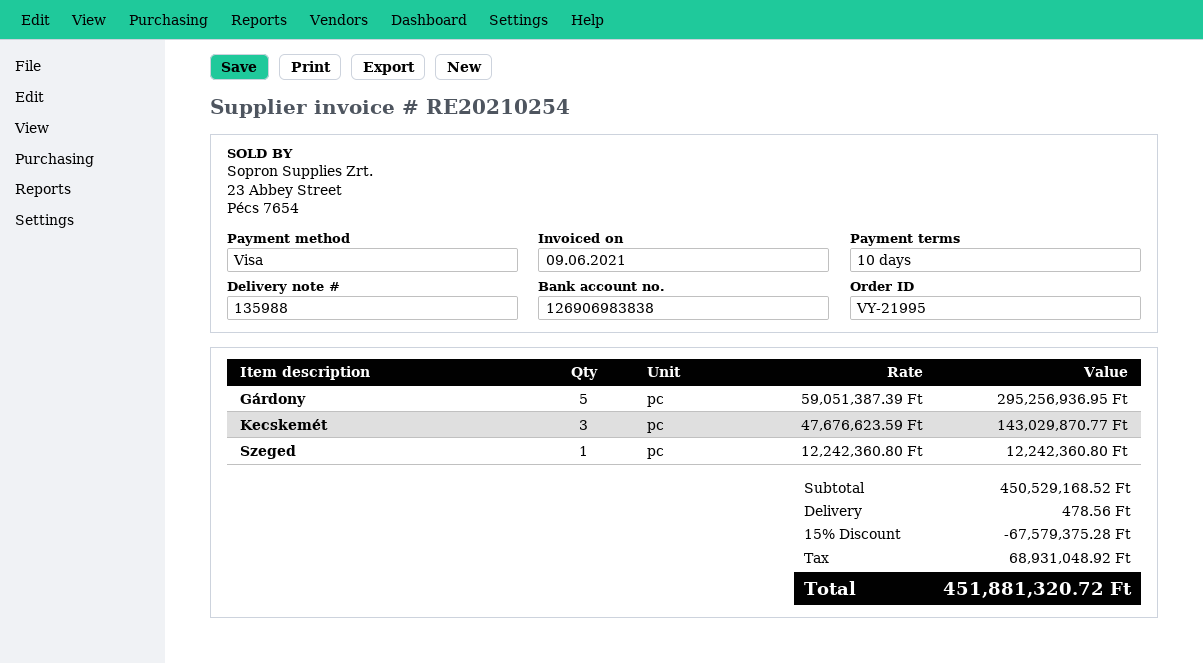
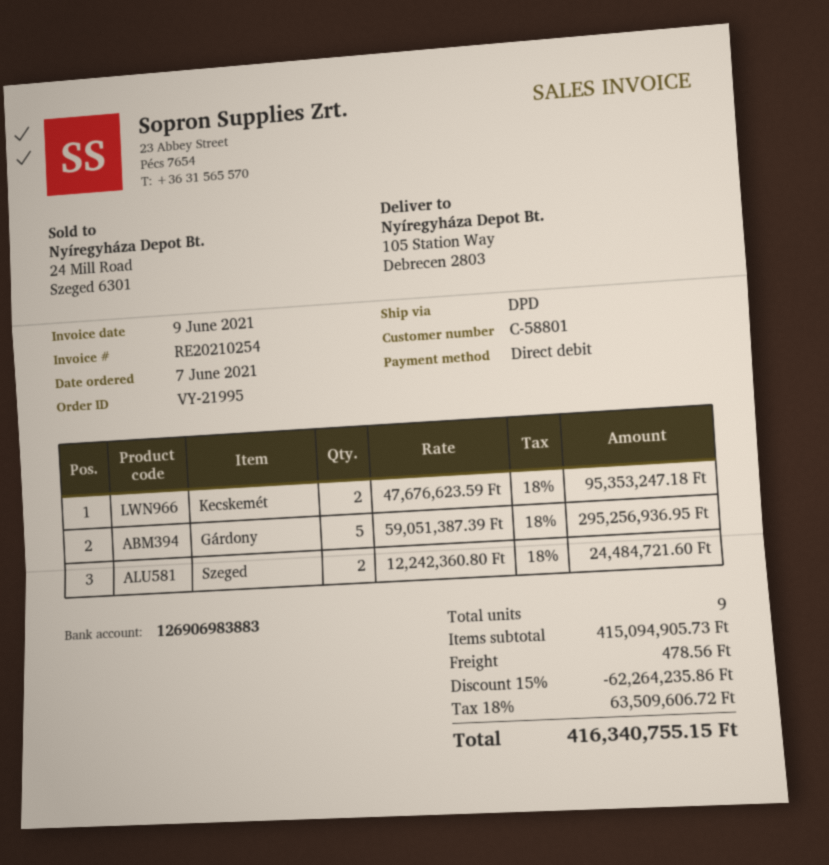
payment method: Visa -> direct debit
bank account: 126906983838 -> 126906983883
Kecskemét: 3 x 47676623.59 = 143029870.77 -> 2 x 47676623.59 = 95353247.18
Szeged: 1 x 12242360.80 = 12242360.80 -> 2 x 12242360.80 = 24484721.60
subtotal: 450529168.52 -> 415094905.73
discount: 15% = 67579375.28 -> 15% = 62264235.86
tax: 68931048.92 -> 63509606.72
total: 451881320.72 -> 416340755.15

